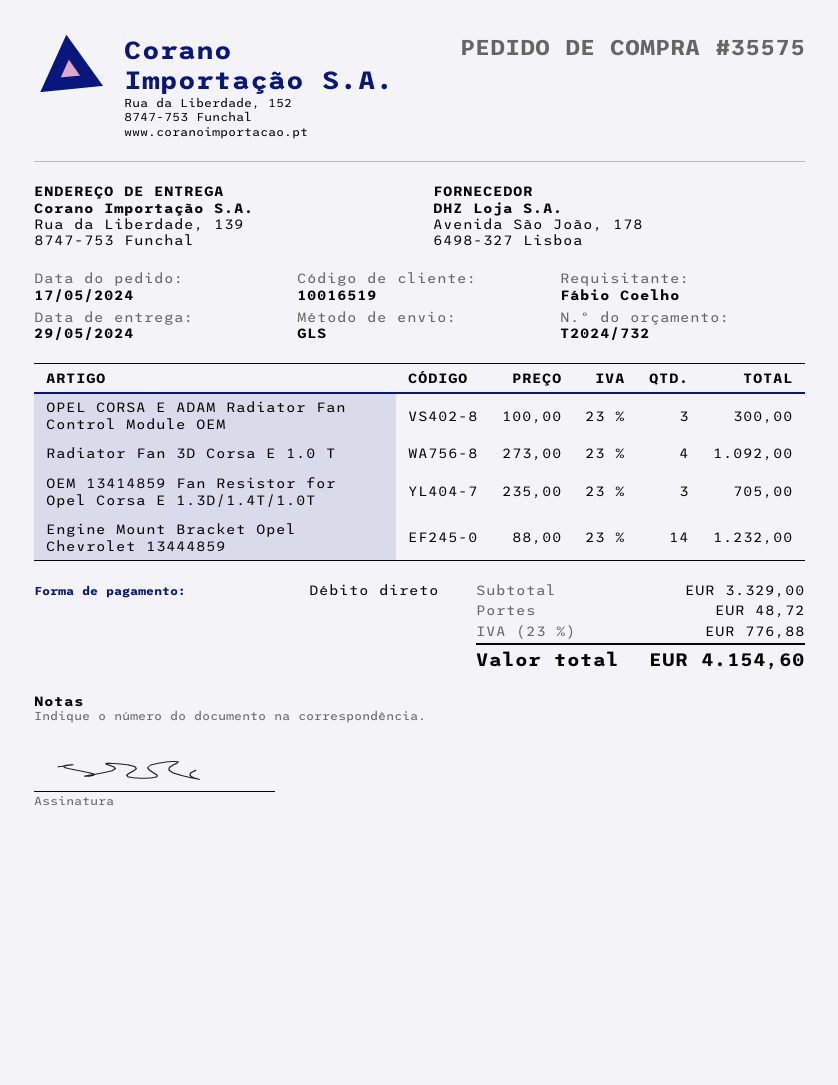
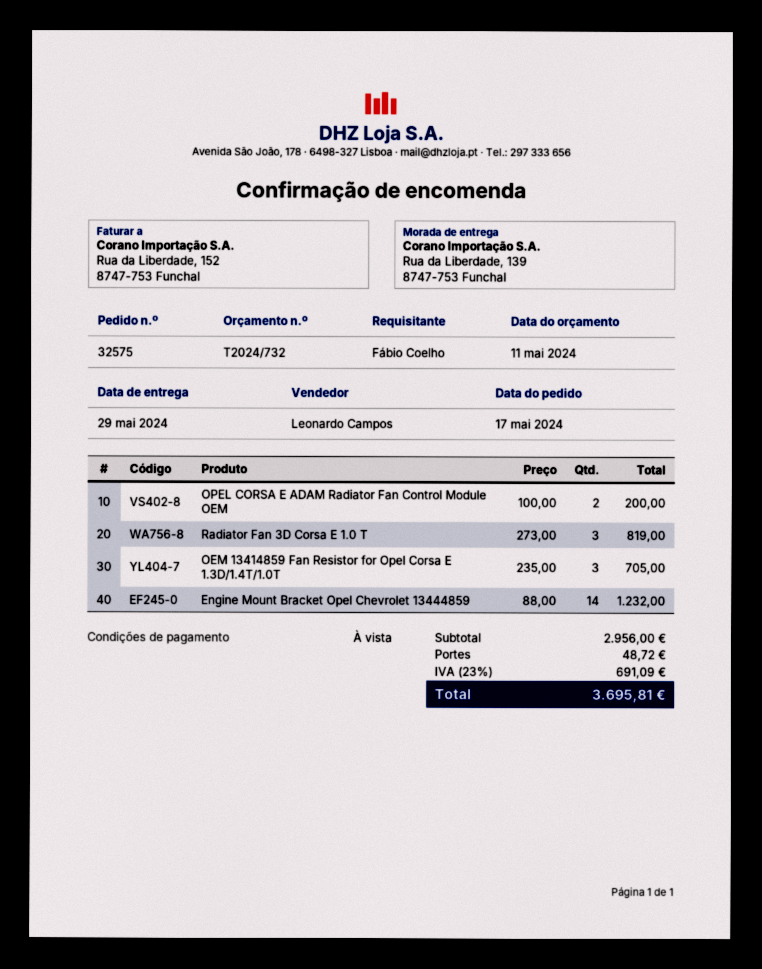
order number: 35575 -> 32575
OPEL CORSA E ADAM Radiator Fan Control Module OEM: 3 x 100.00 = 300.00 -> 2 x 100.00 = 200.00
Radiator Fan 3D Corsa E 1.0 T: 4 x 273.00 = 1092.00 -> 3 x 273.00 = 819.00
subtotal: 3329.00 -> 2956.00
tax: 23% = 776.88 -> 23% = 691.09
total: 4154.60 -> 3695.81

